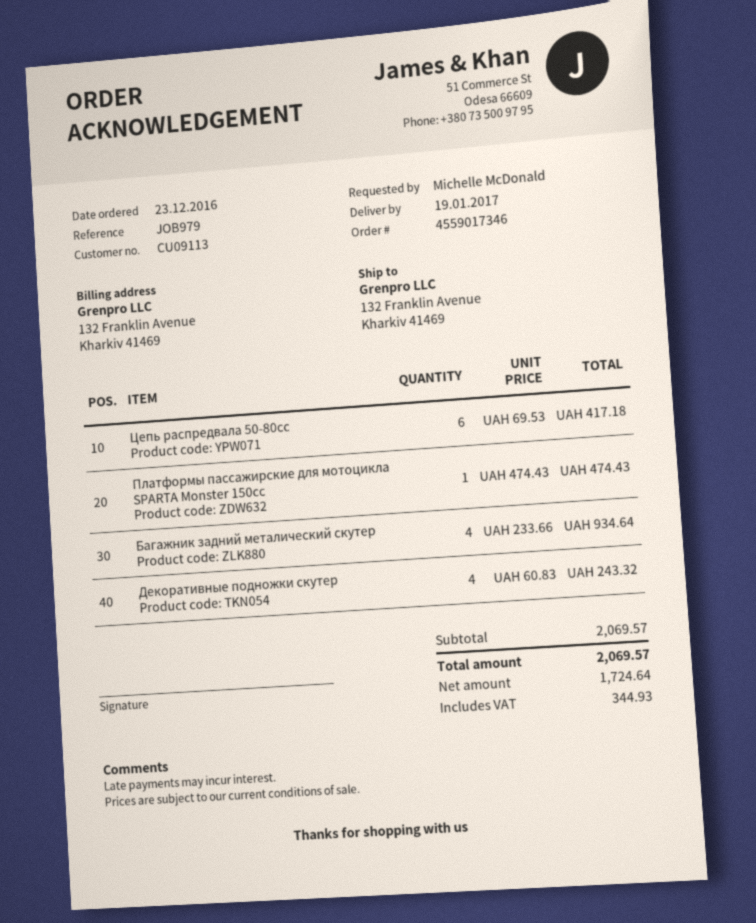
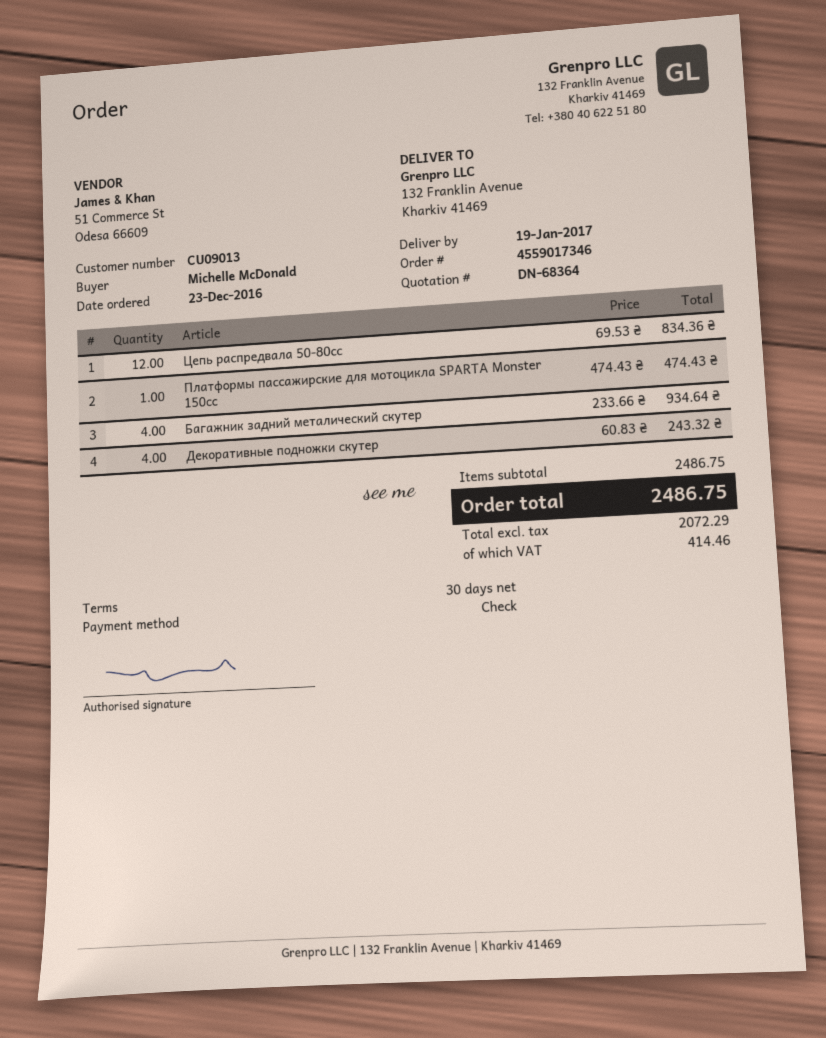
customer number: CU09113 -> CU09013
Цепь распредвала 50-80сс: 6 x 69.53 = 417.18 -> 12 x 69.53 = 834.36
subtotal: 2069.57 -> 2486.75
net: 1724.64 -> 2072.29
tax: 344.93 -> 414.46
total: 2069.57 -> 2486.75

